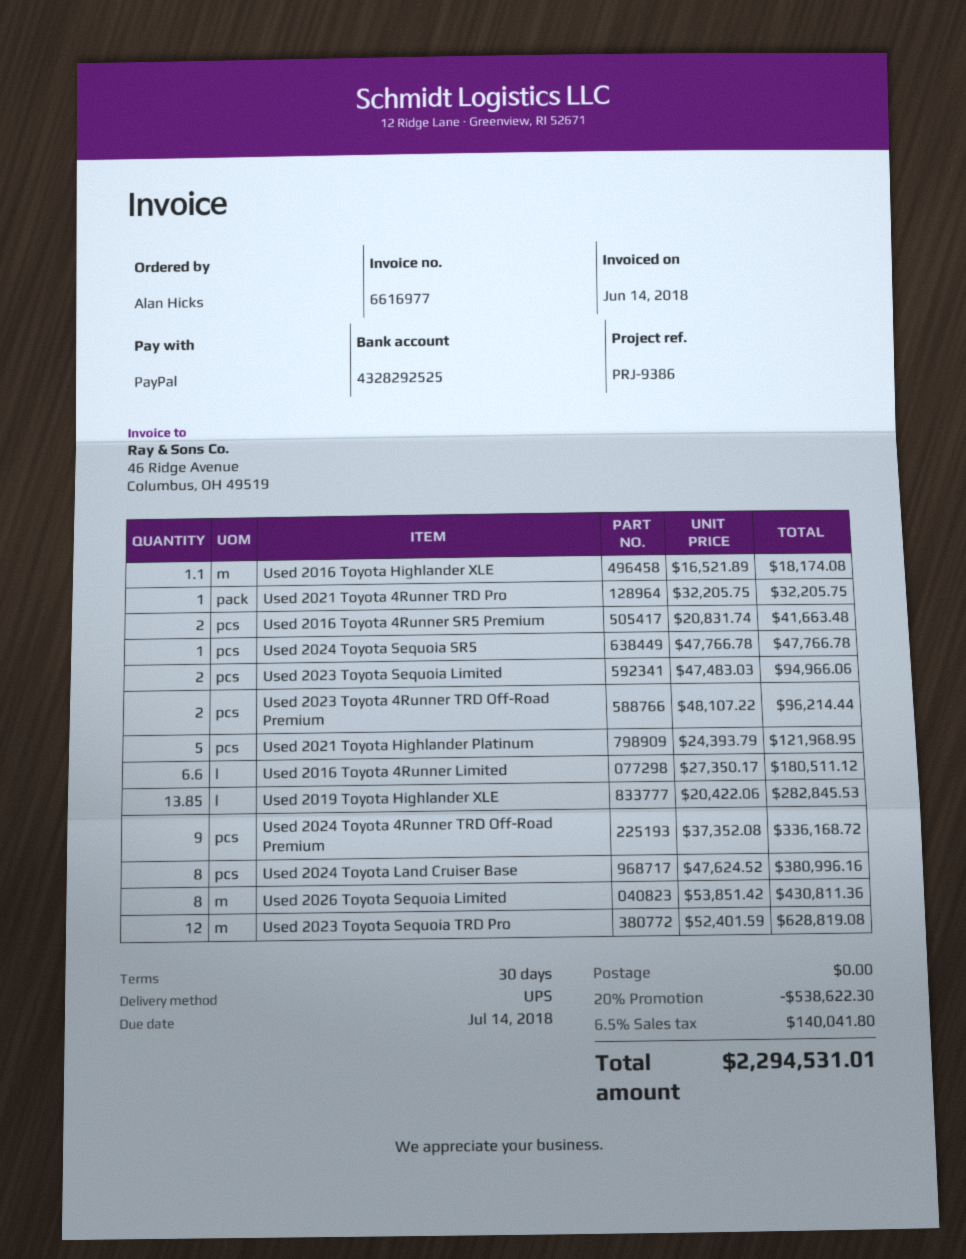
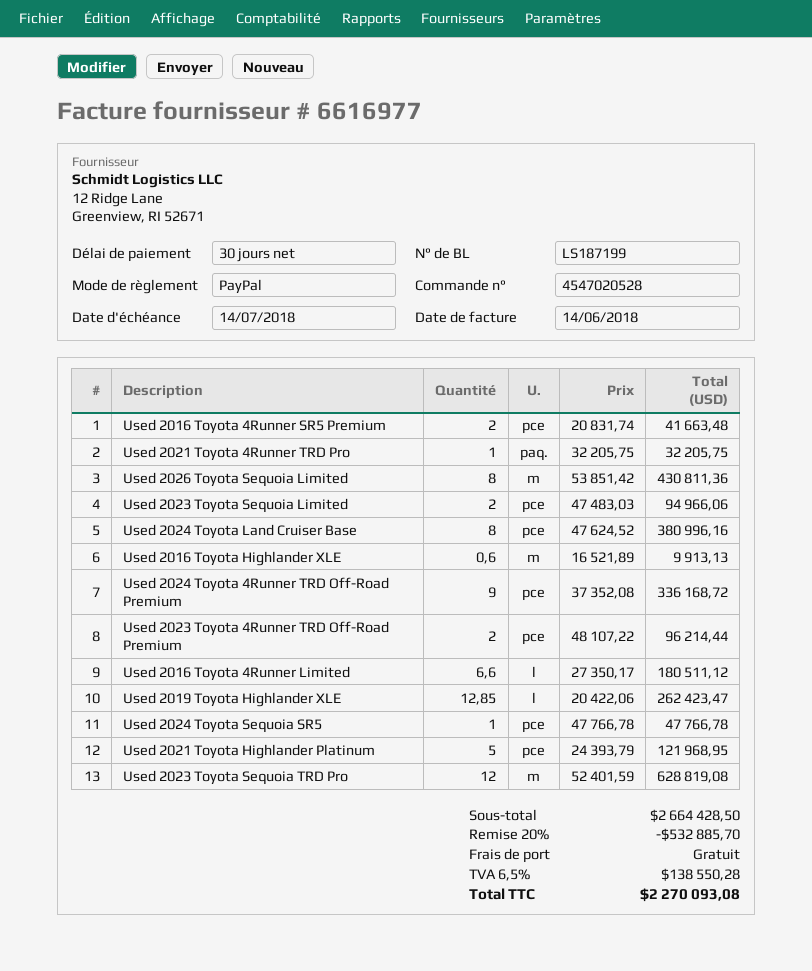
Used 2016 Toyota Highlander XLE: 1.1 x 16521.89 = 18174.08 -> 0.6 x 16521.89 = 9913.13
Used 2019 Toyota Highlander XLE: 13.85 x 20422.06 = 282845.53 -> 12.85 x 20422.06 = 262423.47
discount: 20% = 538622.30 -> 20% = 532885.70
tax: 6.5% = 140041.80 -> 6.5% = 138550.28
total: 2294531.01 -> 2270093.08

